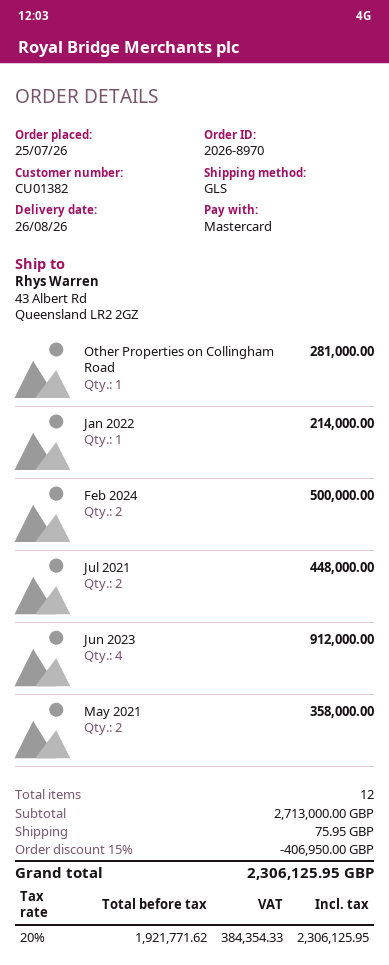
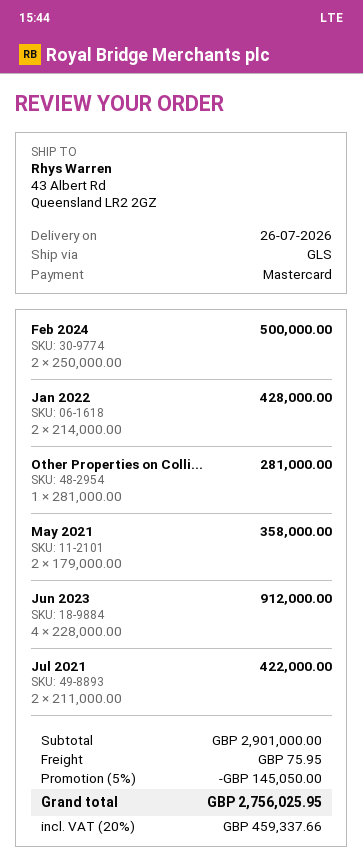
delivery date: 2026-08-26 -> 2026-07-26
Jan 2022: 1 for 214000.00 -> 2 for 428000.00
Jul 2021: 2 for 448000.00 -> 2 for 422000.00
subtotal: 2713000.00 -> 2901000.00
discount: 15% = 406950.00 -> 5% = 145050.00
tax: 20% = 384354.33 -> 20% = 459337.66
total: 2306125.95 -> 2756025.95

